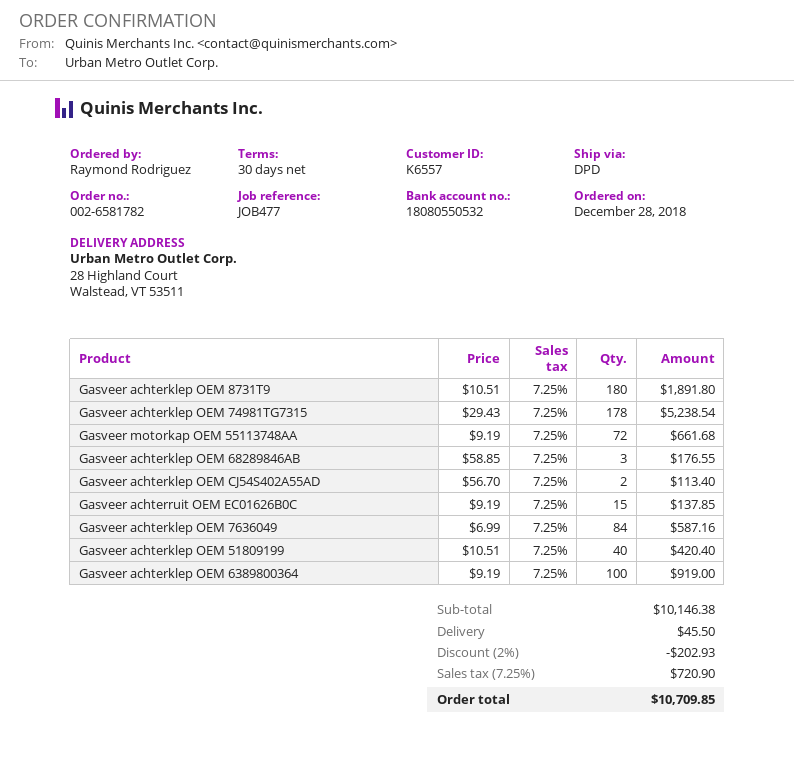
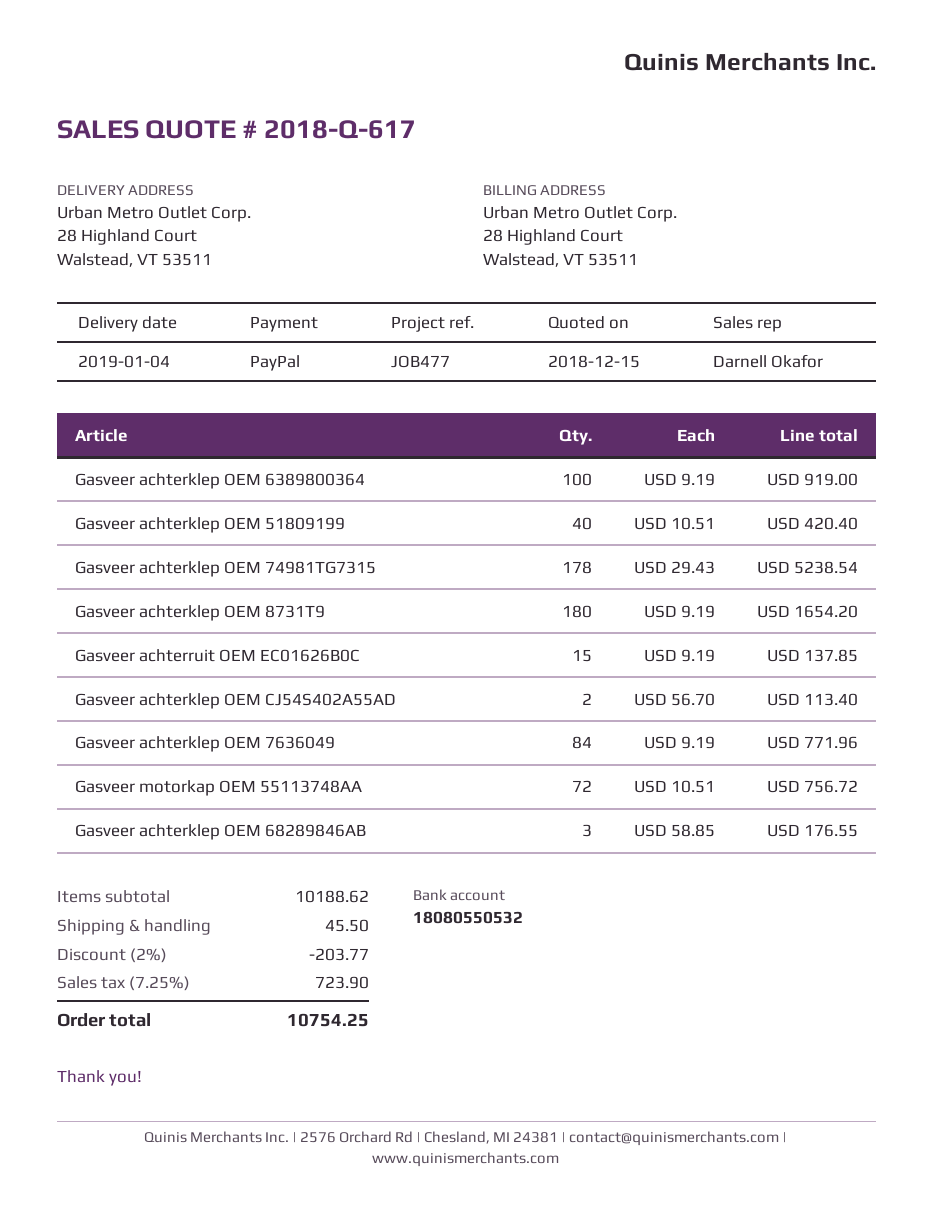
Gasveer achterklep OEM 8731T9: 180 x 10.51 = 1891.80 -> 180 x 9.19 = 1654.20
Gasveer motorkap OEM 55113748AA: 72 x 9.19 = 661.68 -> 72 x 10.51 = 756.72
Gasveer achterklep OEM 7636049: 84 x 6.99 = 587.16 -> 84 x 9.19 = 771.96
subtotal: 10146.38 -> 10188.62
discount: 2% = 202.93 -> 2% = 203.77
tax: 7.25% = 720.90 -> 7.25% = 723.90
total: 10709.85 -> 10754.25

